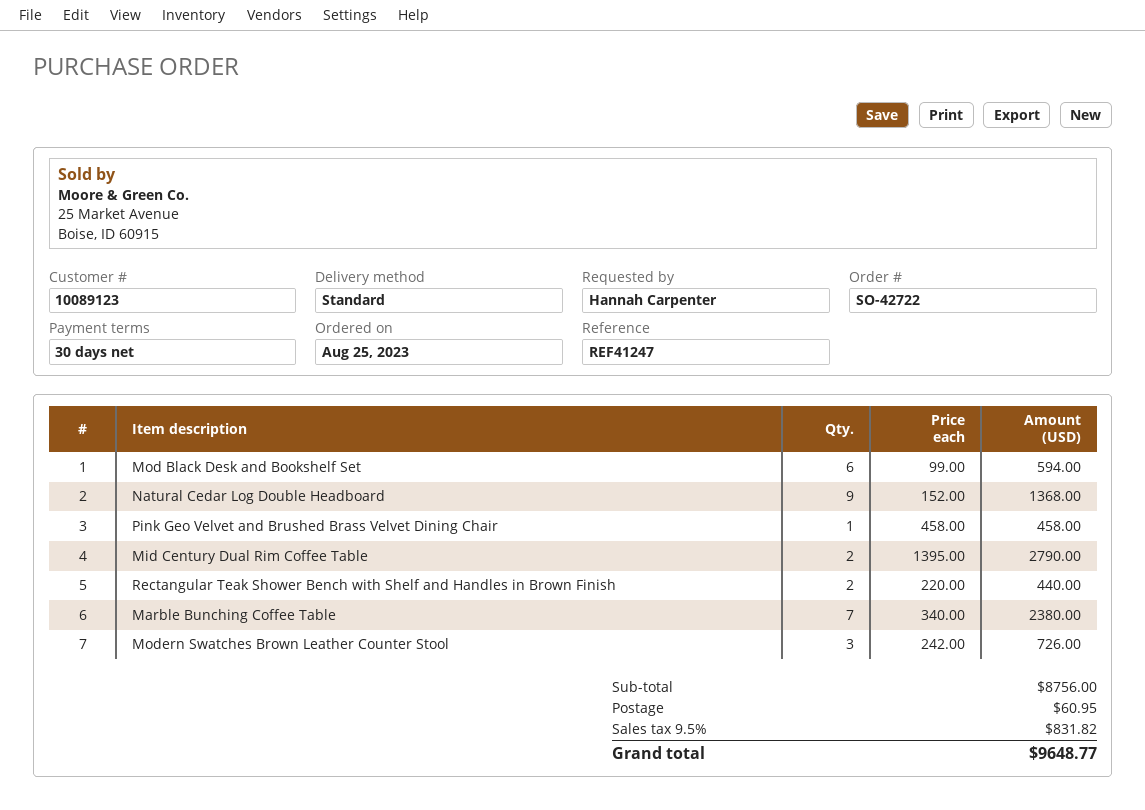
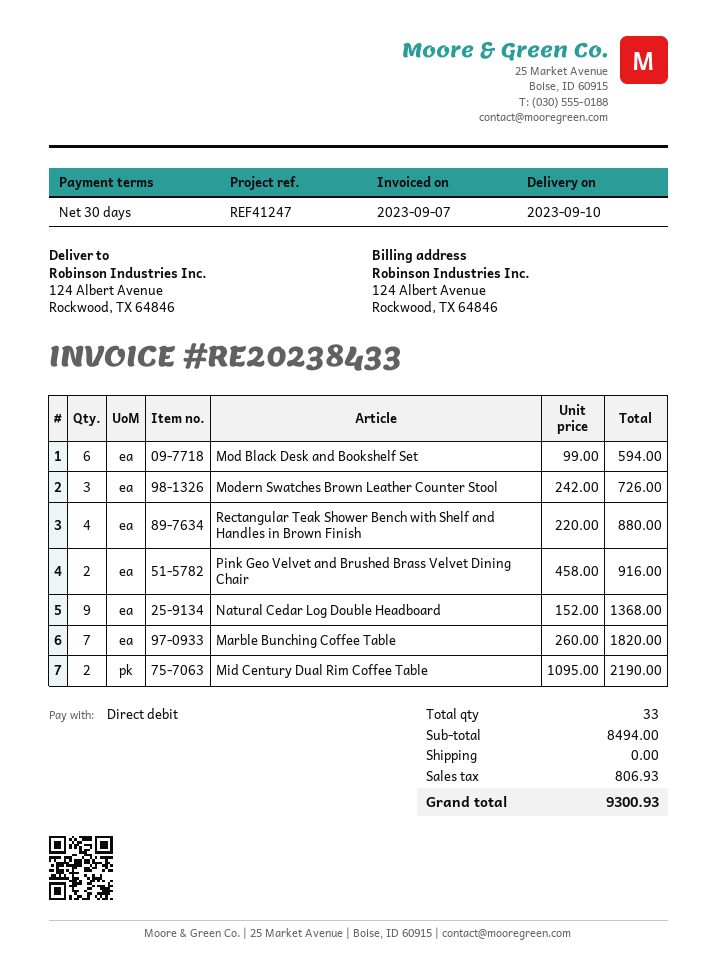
Pink Geo Velvet and Brushed Brass Velvet Dining Chair: 1 x 458.00 = 458.00 -> 2 x 458.00 = 916.00
Mid Century Dual Rim Coffee Table: 2 x 1395.00 = 2790.00 -> 2 x 1095.00 = 2190.00
Rectangular Teak Shower Bench with Shelf and Handles in Brown Finish: 2 x 220.00 = 440.00 -> 4 x 220.00 = 880.00
Marble Bunching Coffee Table: 7 x 340.00 = 2380.00 -> 7 x 260.00 = 1820.00
subtotal: 8756.00 -> 8494.00
shipping: 60.95 -> 0.00
tax: 831.82 -> 806.93
total: 9648.77 -> 9300.93

